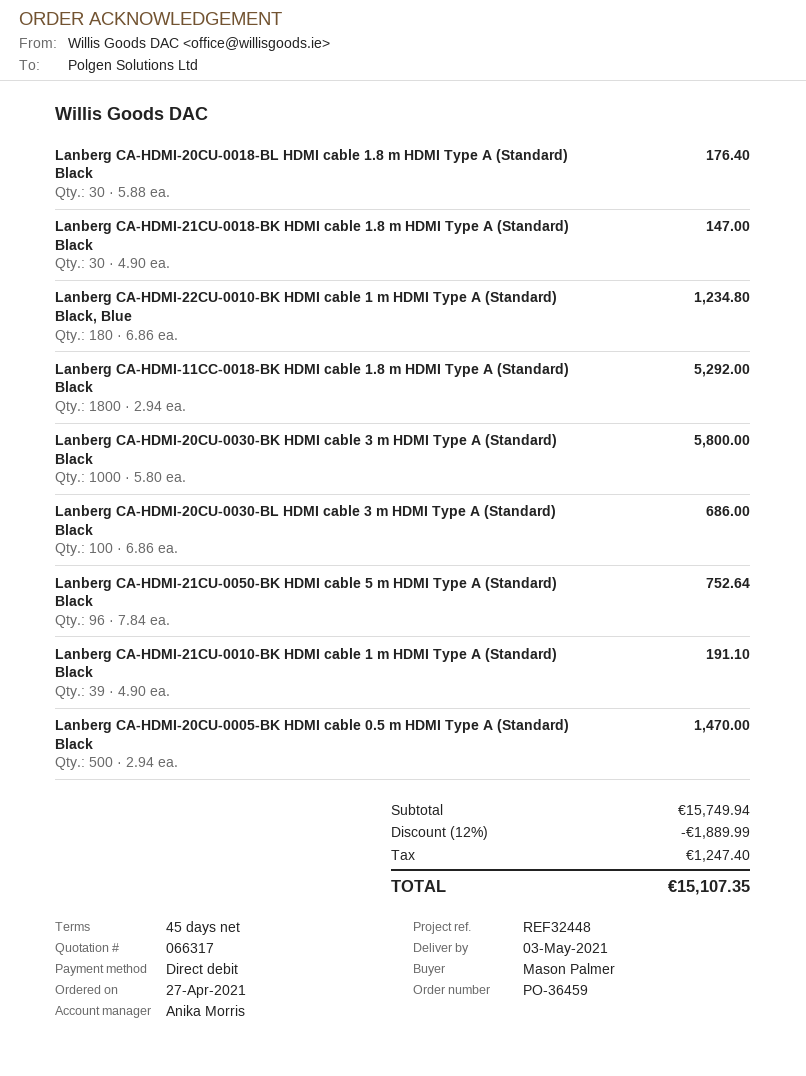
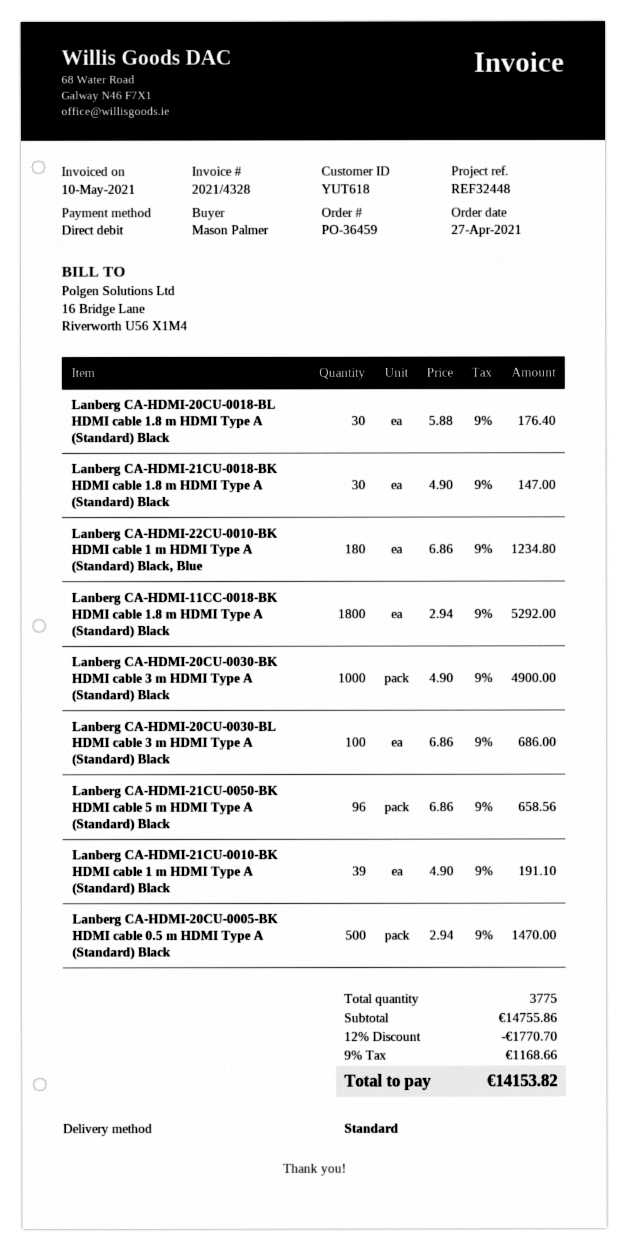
Lanberg CA-HDMI-20CU-0030-BK HDMI cable 3 m HDMI Type A (Standard) Black: 1000 x 5.80 = 5800.00 -> 1000 x 4.90 = 4900.00
Lanberg CA-HDMI-21CU-0050-BK HDMI cable 5 m HDMI Type A (Standard) Black: 96 x 7.84 = 752.64 -> 96 x 6.86 = 658.56
subtotal: 15749.94 -> 14755.86
discount: 12% = 1889.99 -> 12% = 1770.70
tax: 1247.40 -> 1168.66
total: 15107.35 -> 14153.82

